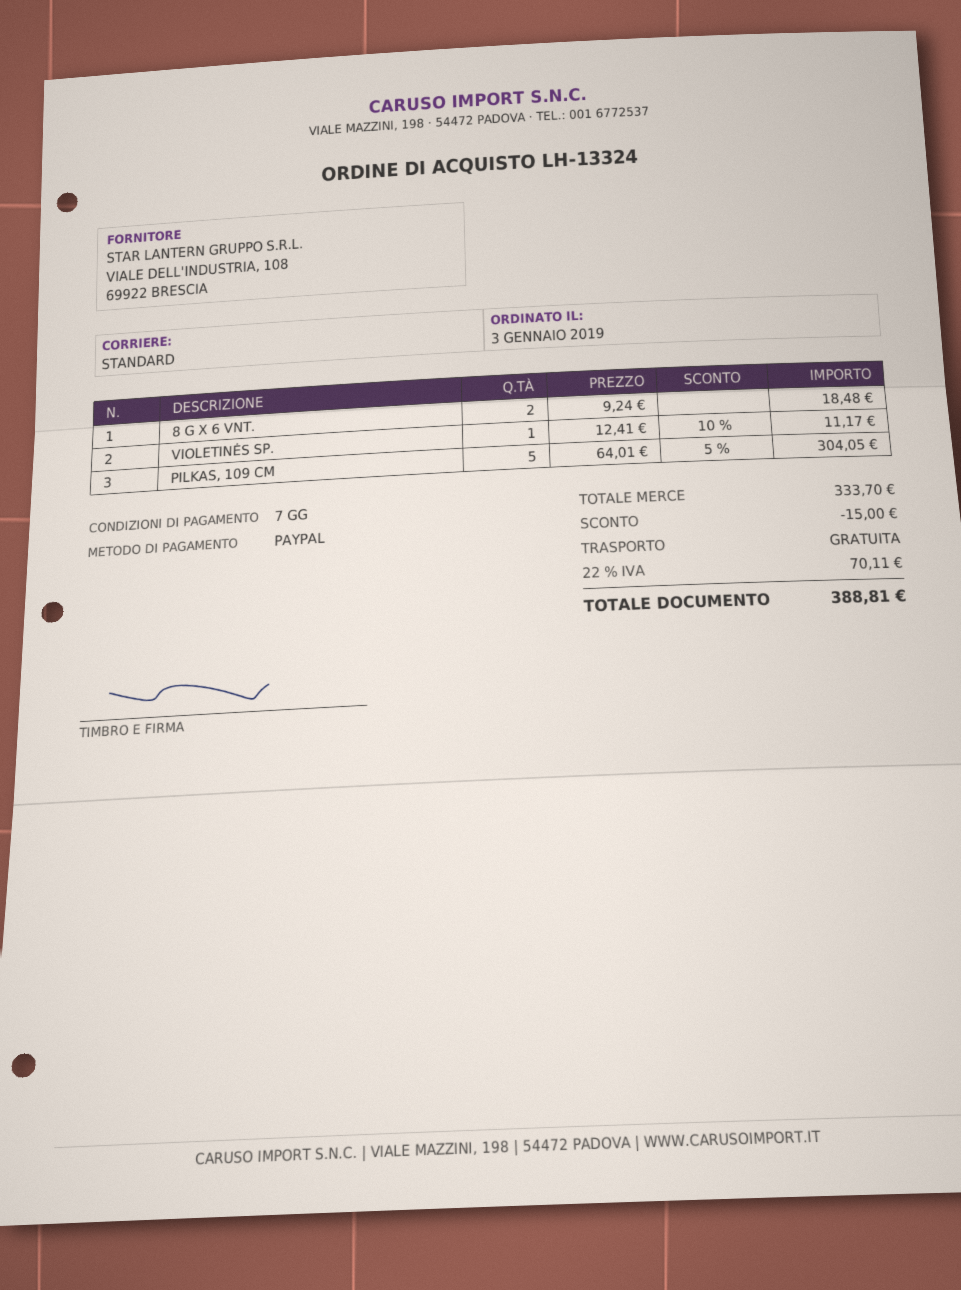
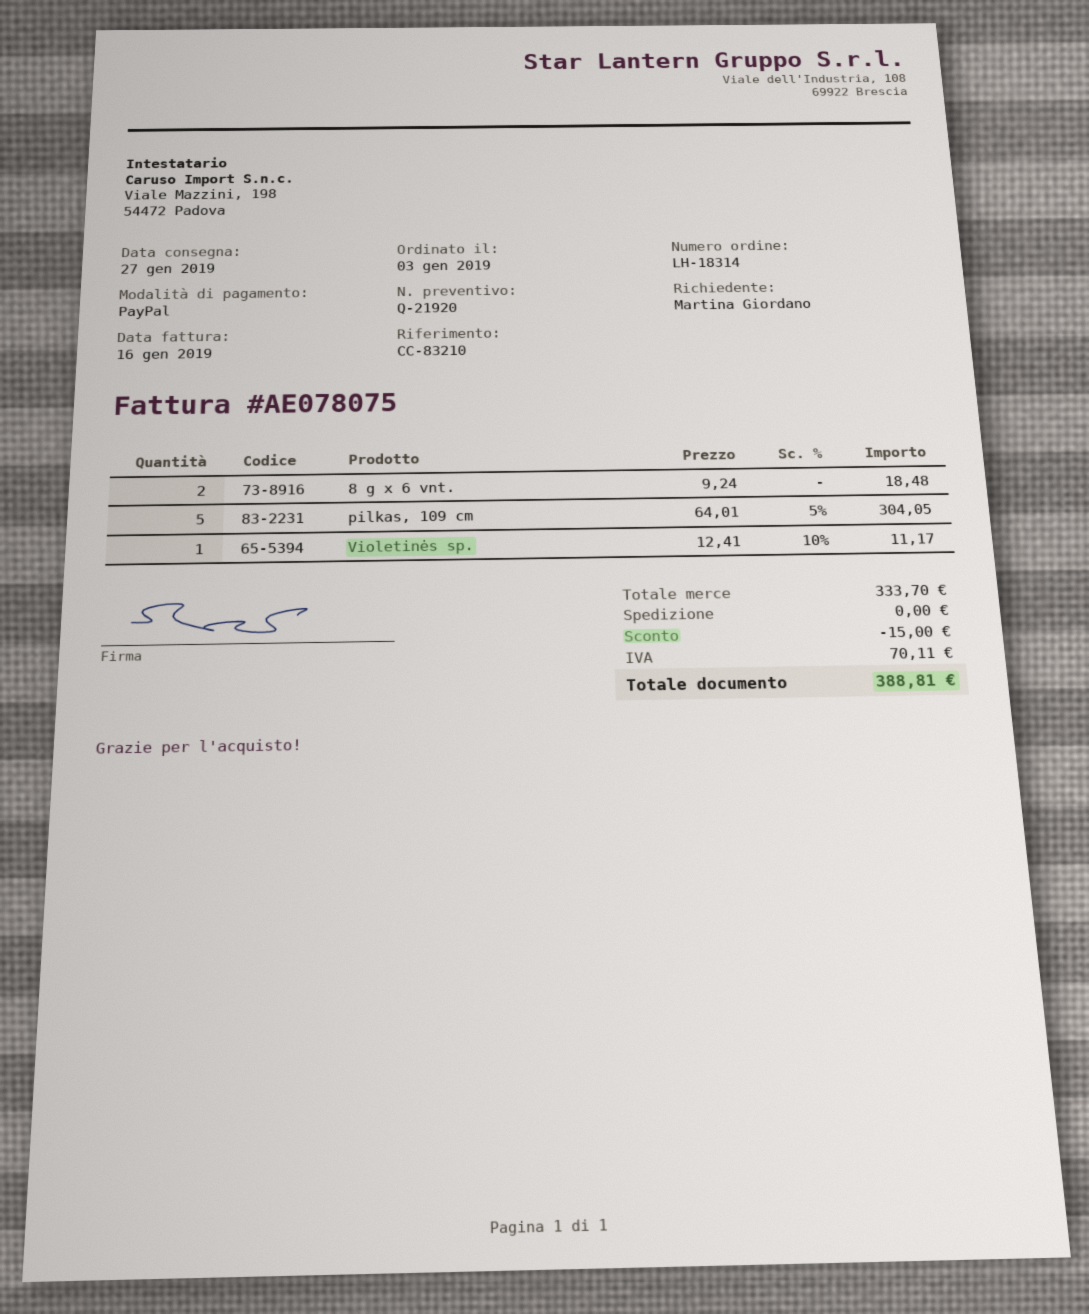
order number: LH-13324 -> LH-18314

